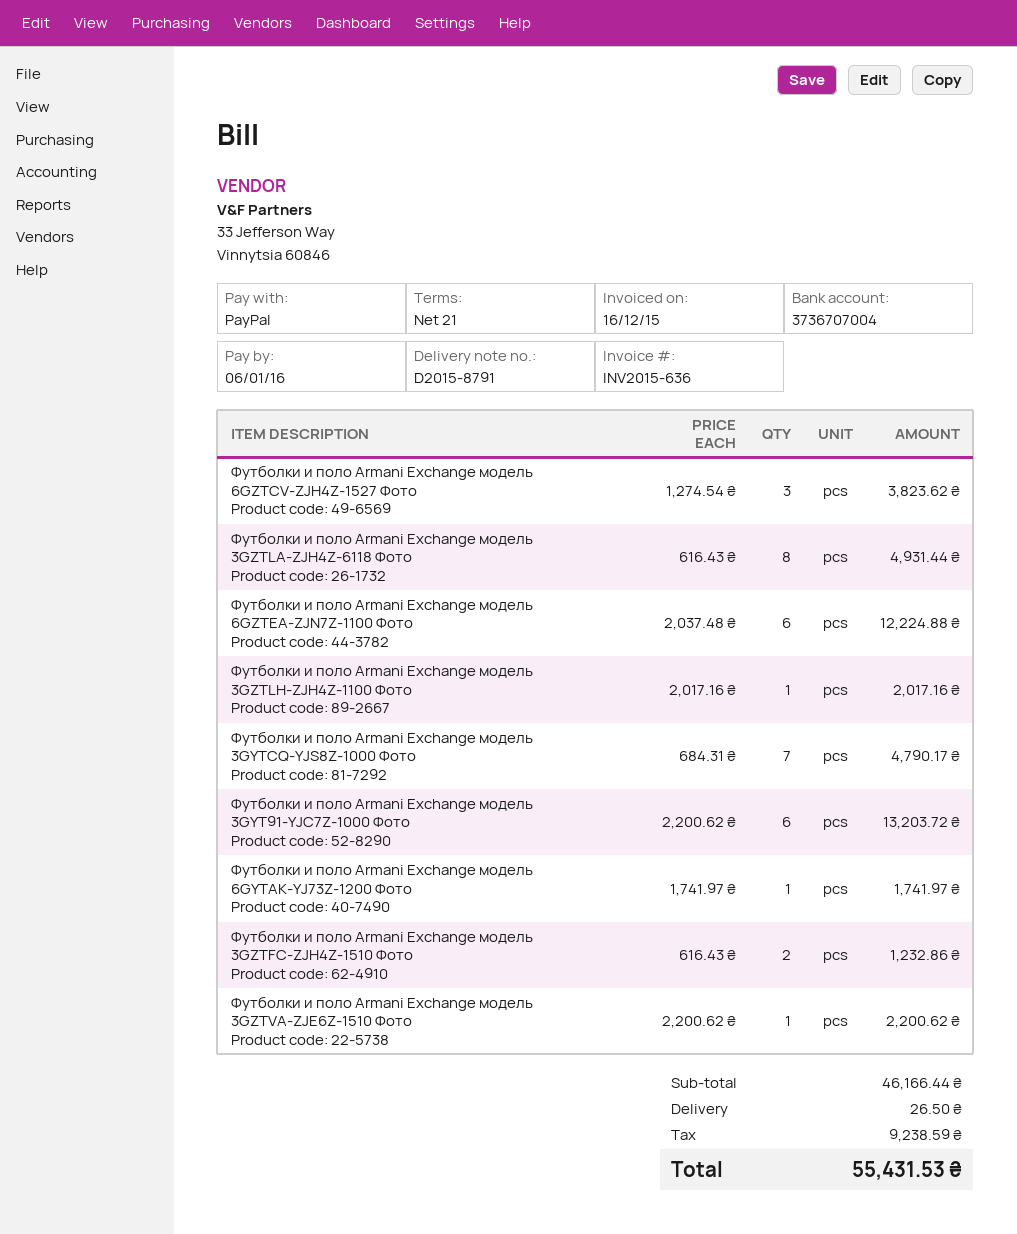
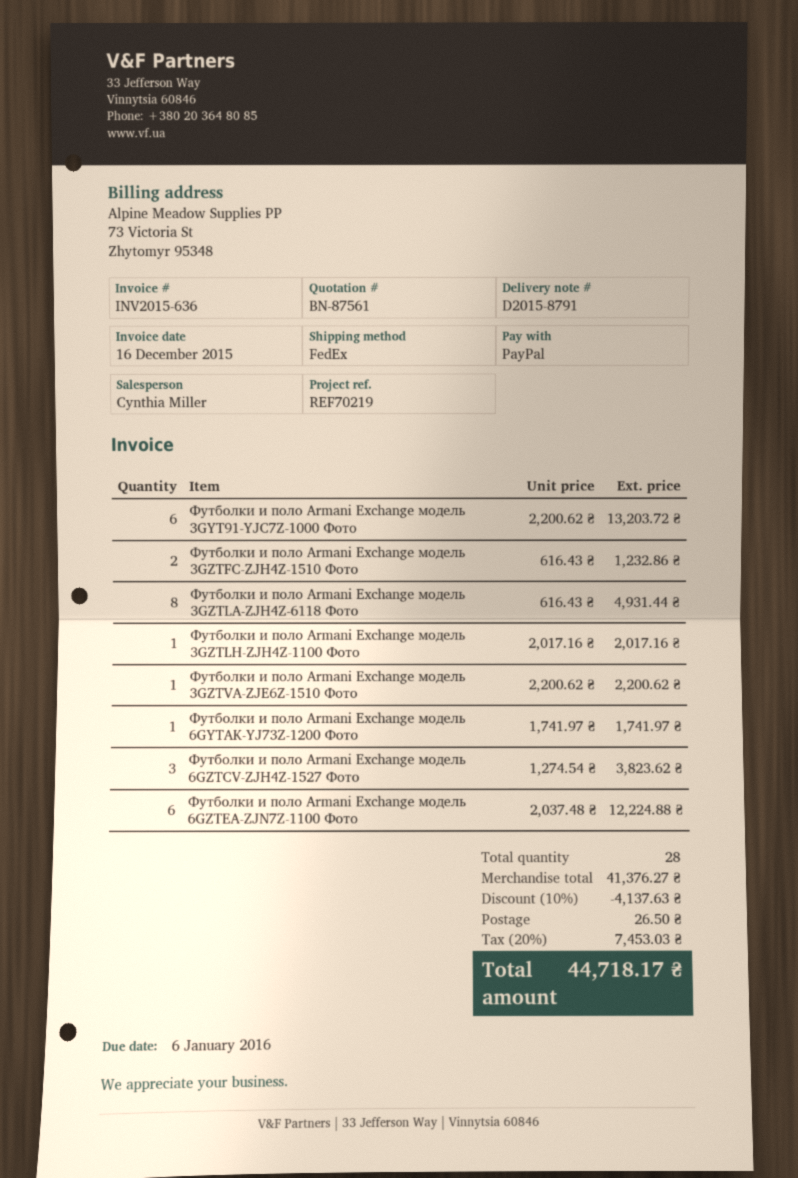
Футболки и поло Armani Exchange модель 3GYTCQ-YJS8Z-1000 Фото: 7 x 684.31 = 4790.17 -> none
subtotal: 46166.44 -> 41376.27
discount: none -> 10% = 4137.63
tax: 9238.59 -> 7453.03
total: 55431.53 -> 44718.17

